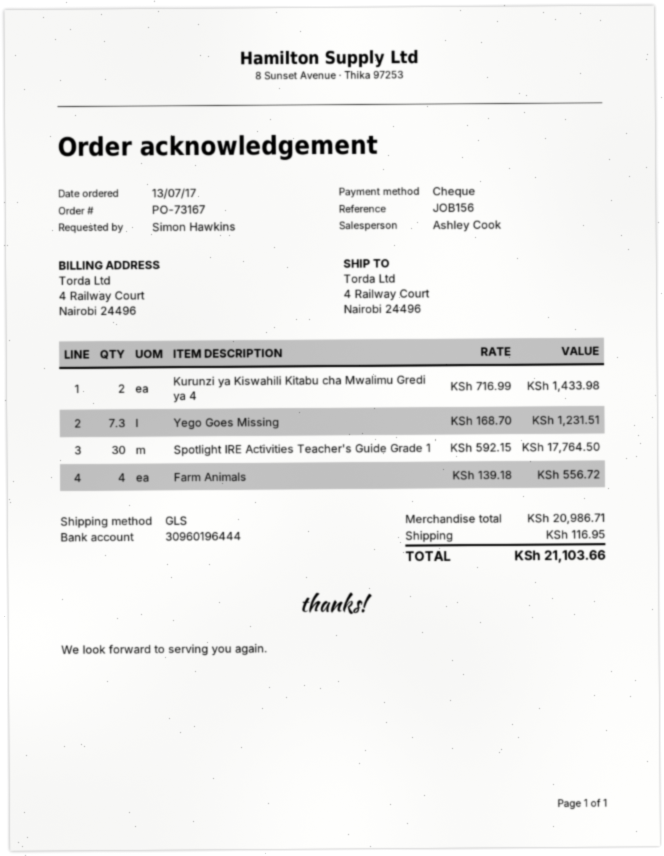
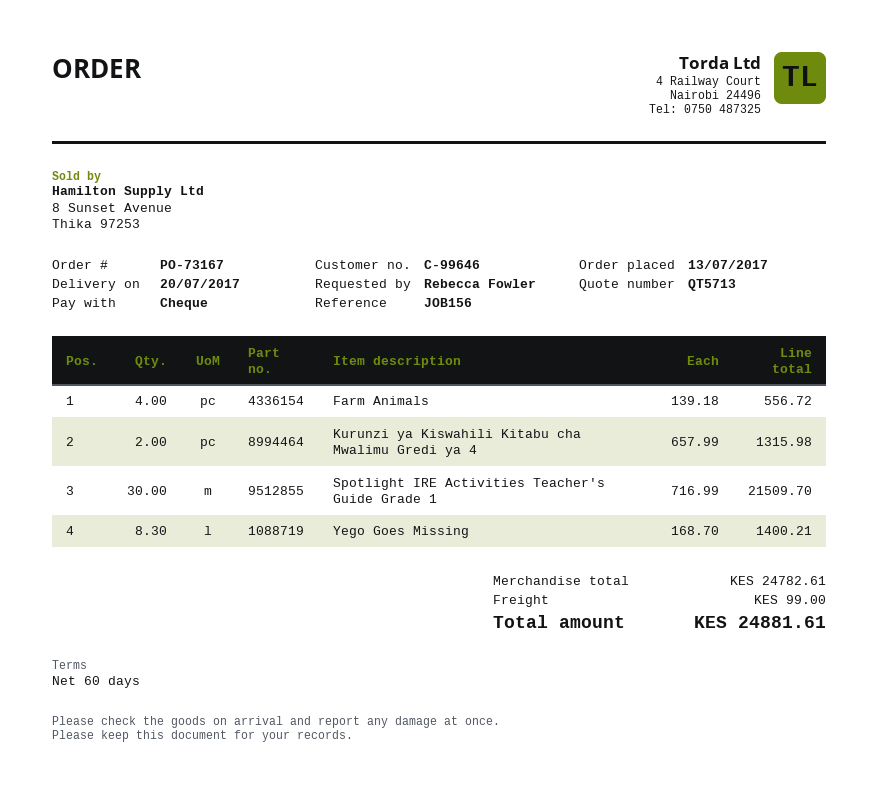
ordered by: Simon Hawkins -> Rebecca Fowler
Kurunzi ya Kiswahili Kitabu cha Mwalimu Gredi ya 4: 2 x 716.99 = 1433.98 -> 2 x 657.99 = 1315.98
Yego Goes Missing: 7.3 x 168.70 = 1231.51 -> 8.3 x 168.70 = 1400.21
Spotlight IRE Activities Teacher's Guide Grade 1: 30 x 592.15 = 17764.50 -> 30 x 716.99 = 21509.70
subtotal: 20986.71 -> 24782.61
shipping: 116.95 -> 99.00
total: 21103.66 -> 24881.61

